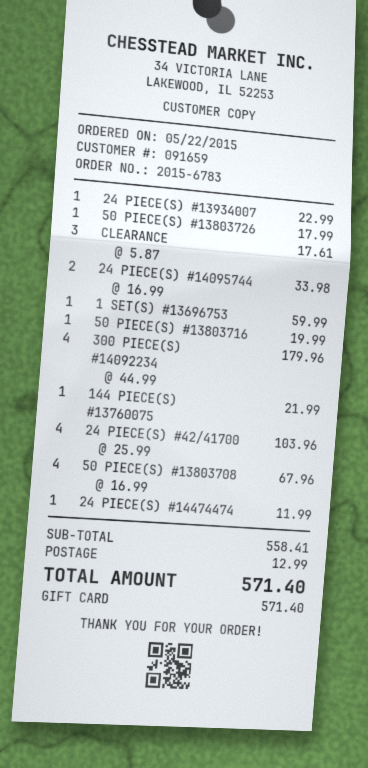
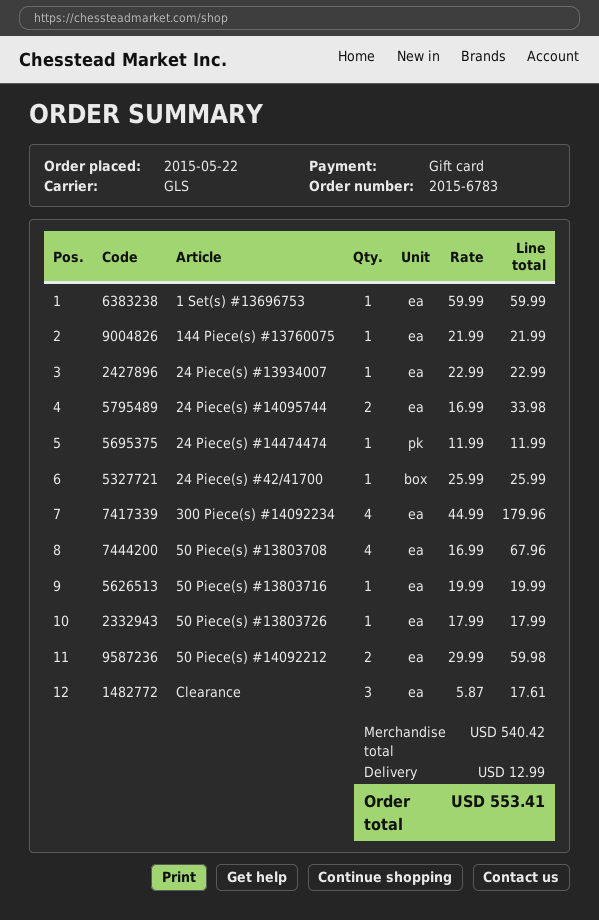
24 PIECE(S) #42/41700: 4 x 25.99 = 103.96 -> 1 x 25.99 = 25.99
50 Piece(s) #14092212: none -> 2 x 29.99 = 59.98
subtotal: 558.41 -> 540.42
total: 571.40 -> 553.41

